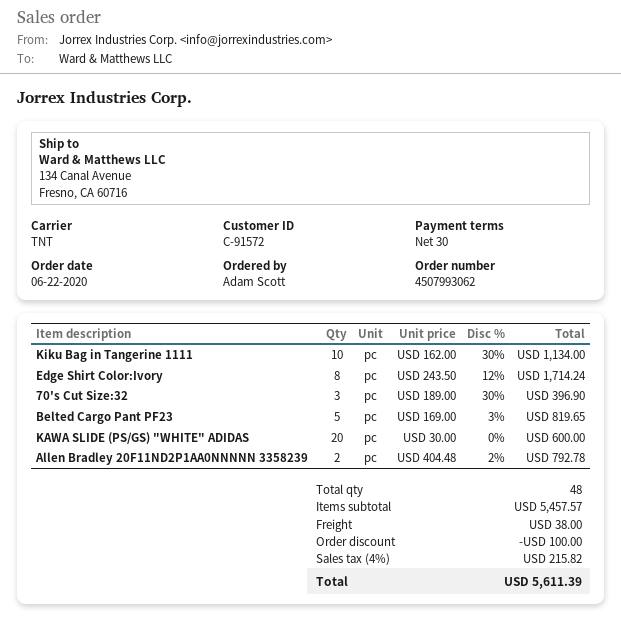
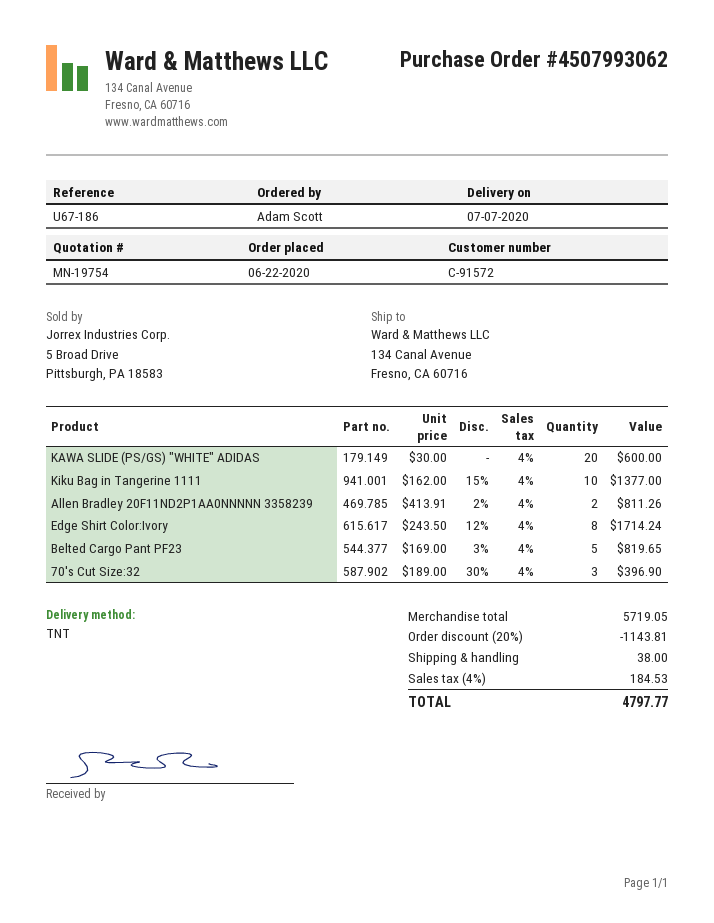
Kiku Bag in Tangerine 1111: 10 x 162.00 - 30% = 1134.00 -> 10 x 162.00 - 15% = 1377.00
Allen Bradley 20F11ND2P1AA0NNNNN 3358239: 2 x 404.48 - 2% = 792.78 -> 2 x 413.91 - 2% = 811.26
subtotal: 5457.57 -> 5719.05
discount: 100.00 -> 1143.81
tax: 4% = 215.82 -> 4% = 184.53
total: 5611.39 -> 4797.77

